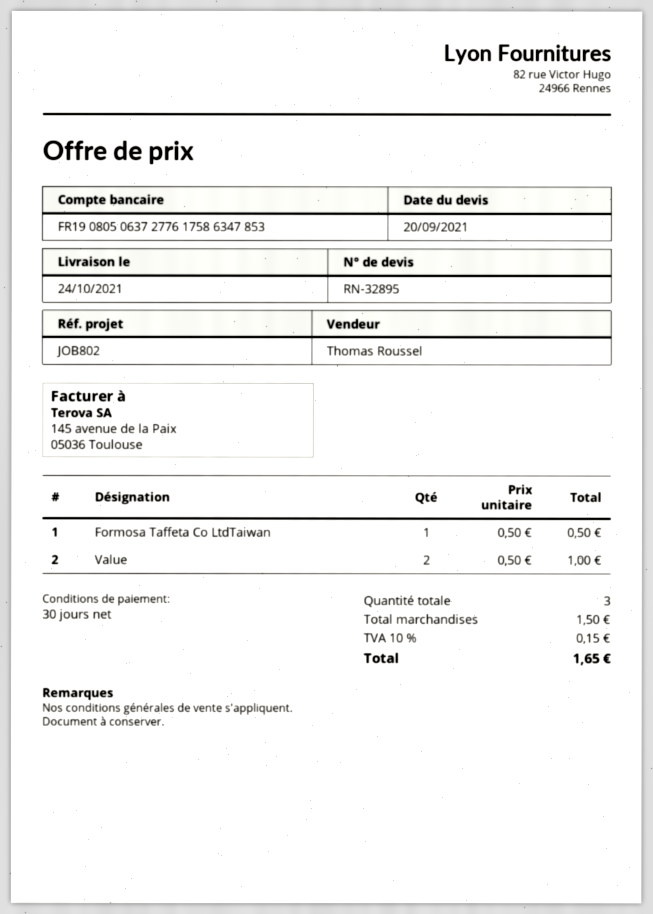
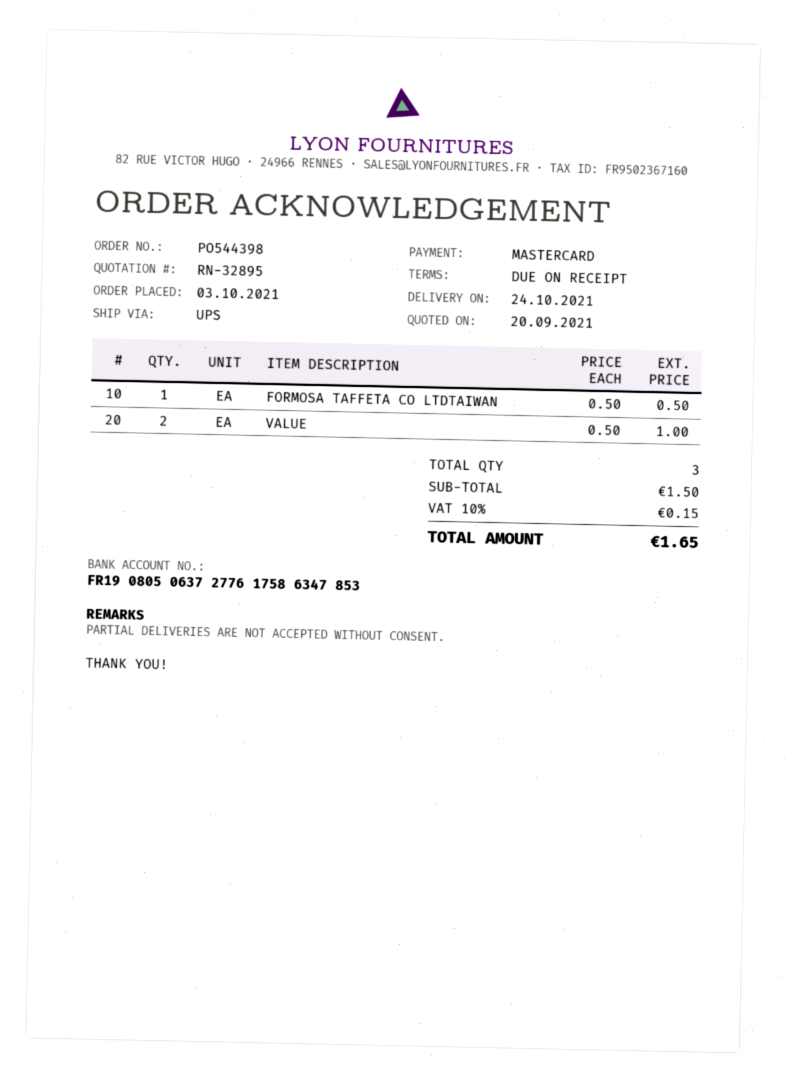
payment terms: 30 days -> on receipt

